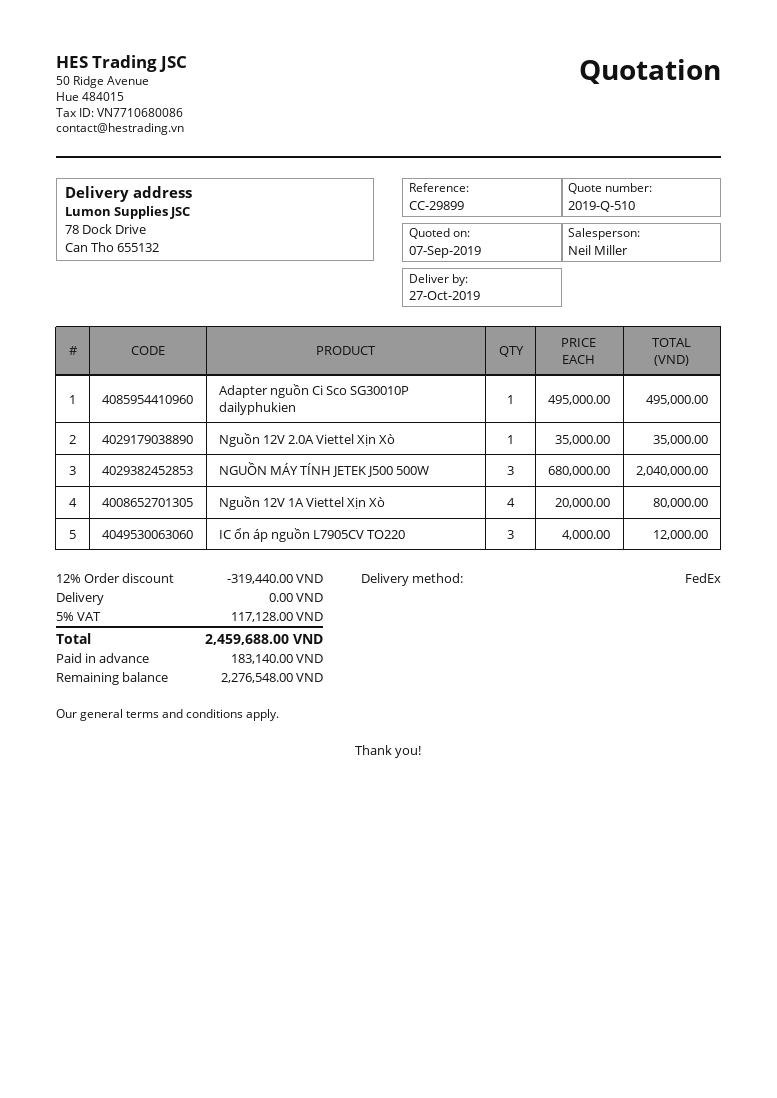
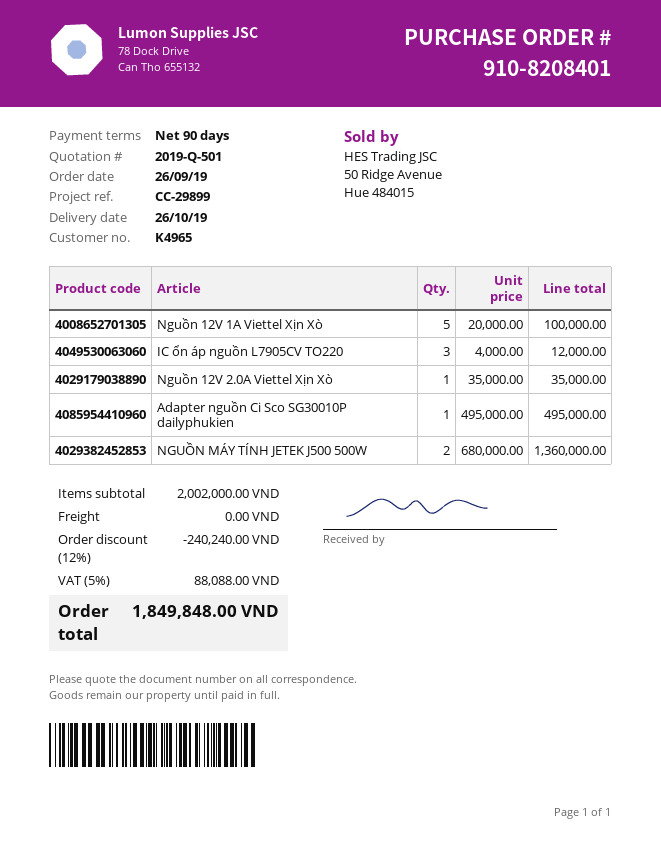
quote number: 2019-Q-510 -> 2019-Q-501
delivery date: 2019-10-27 -> 2019-10-26
NGUỒN MÁY TÍNH JETEK J500 500W: 3 x 680000.00 = 2040000.00 -> 2 x 680000.00 = 1360000.00
Nguồn 12V 1A Viettel Xịn Xò: 4 x 20000.00 = 80000.00 -> 5 x 20000.00 = 100000.00
discount: 12% = 319440.00 -> 12% = 240240.00
tax: 5% = 117128.00 -> 5% = 88088.00
total: 2459688.00 -> 1849848.00

